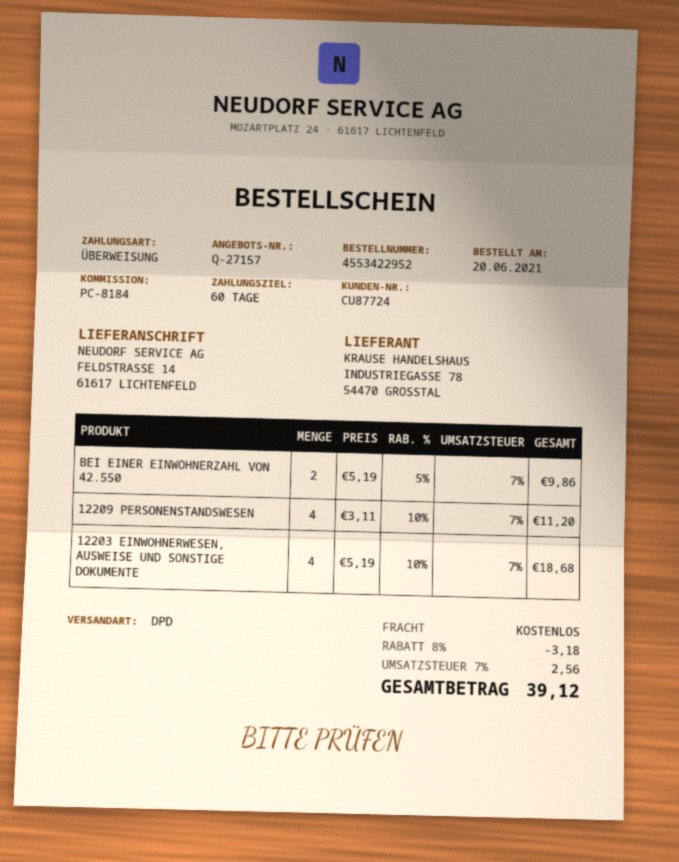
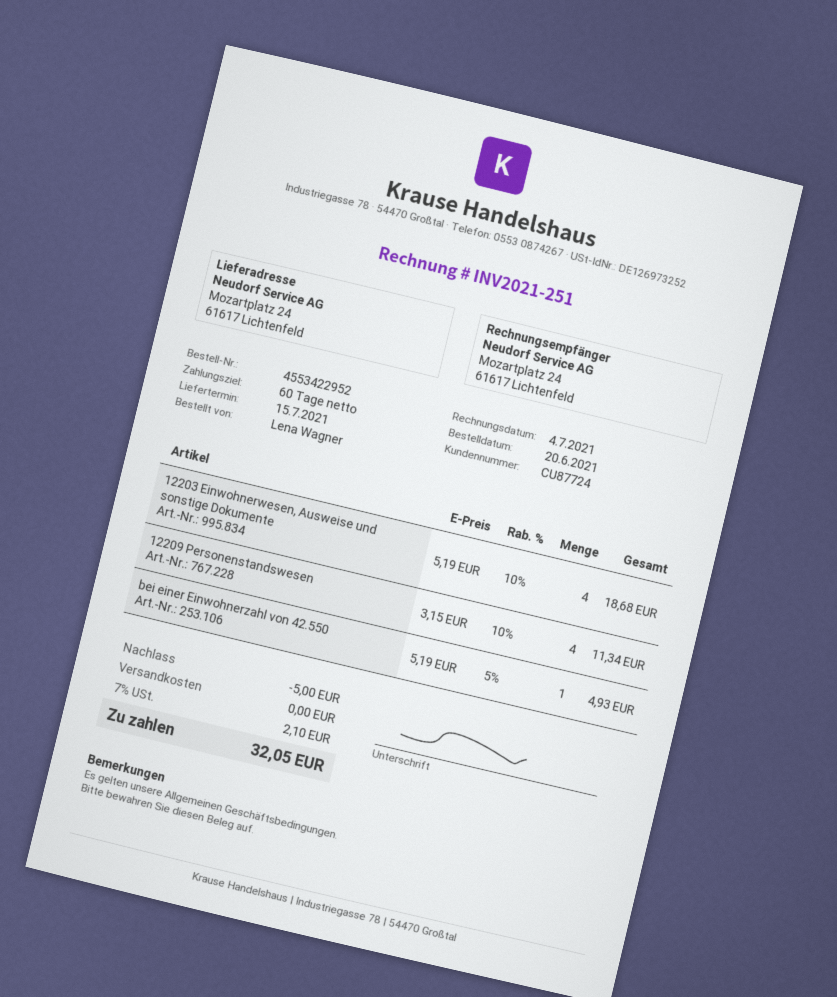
ship to: FELDSTRASSE 14, 61617 LICHTENFELD -> Mozartplatz 24, 61617 Lichtenfeld
BEI EINER EINWOHNERZAHL VON 42.550: 2 x 5.19 - 5% = 9.86 -> 1 x 5.19 - 5% = 4.93
12209 PERSONENSTANDSWESEN: 4 x 3.11 - 10% = 11.20 -> 4 x 3.15 - 10% = 11.34
discount: 3.18 -> 5.00
tax: 7% = 2.56 -> 7% = 2.10
total: 39.12 -> 32.05

